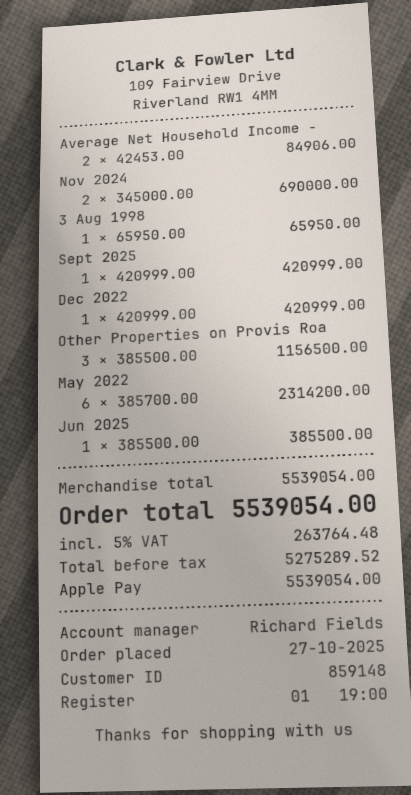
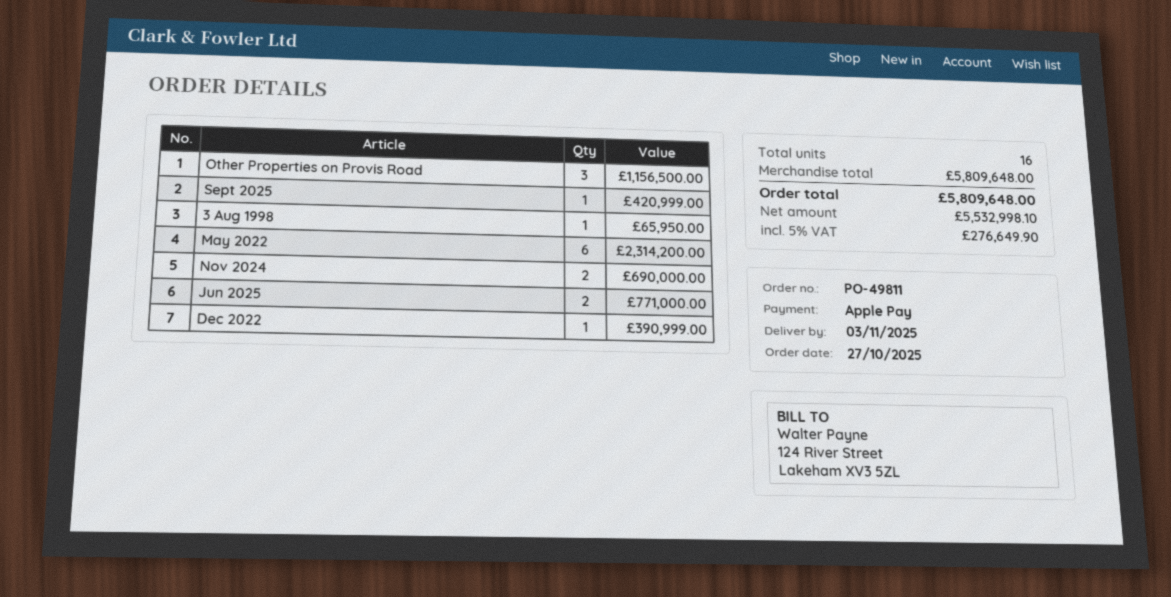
Average Net Household Income -: 2 for 84906.00 -> none
Dec 2022: 1 for 420999.00 -> 1 for 390999.00
Jun 2025: 1 for 385500.00 -> 2 for 771000.00
subtotal: 5539054.00 -> 5809648.00
net: 5275289.52 -> 5532998.10
tax: 5% = 263764.48 -> 5% = 276649.90
total: 5539054.00 -> 5809648.00

